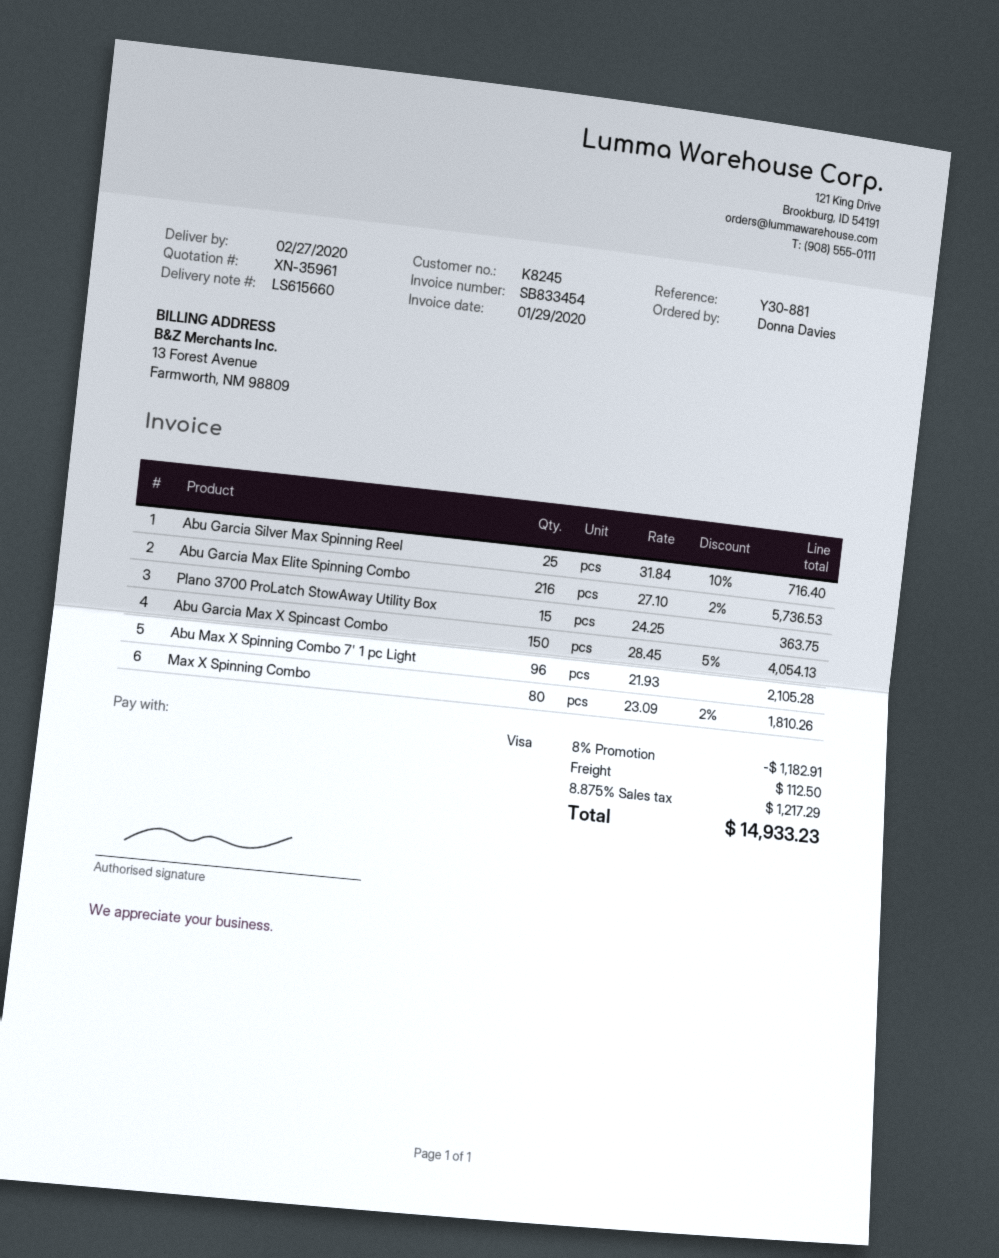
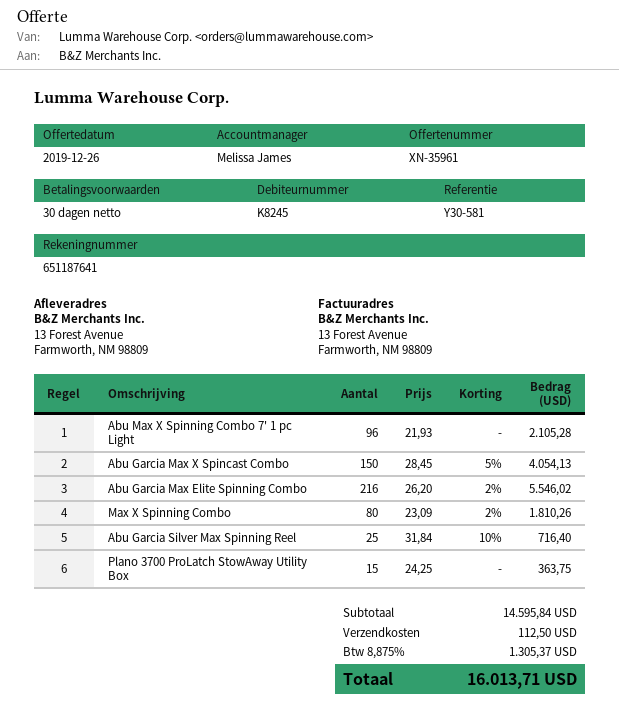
reference: Y30-881 -> Y30-581
Abu Garcia Max Elite Spinning Combo: 216 x 27.10 - 2% = 5736.53 -> 216 x 26.20 - 2% = 5546.02
discount: 8% = 1182.91 -> none
tax: 8.875% = 1217.29 -> 8.875% = 1305.37
total: 14933.23 -> 16013.71

